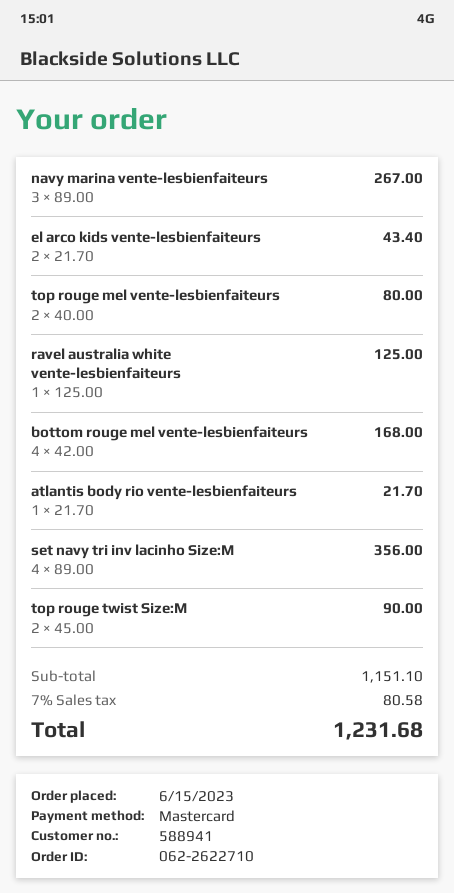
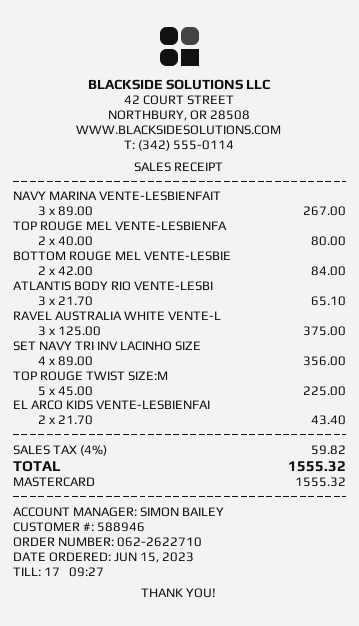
customer number: 588941 -> 588946
ravel australia white vente-lesbienfaiteurs: 1 x 125.00 = 125.00 -> 3 x 125.00 = 375.00
bottom rouge mel vente-lesbienfaiteurs: 4 x 42.00 = 168.00 -> 2 x 42.00 = 84.00
atlantis body rio vente-lesbienfaiteurs: 1 x 21.70 = 21.70 -> 3 x 21.70 = 65.10
top rouge twist Size:M: 2 x 45.00 = 90.00 -> 5 x 45.00 = 225.00
tax: 7% = 80.58 -> 4% = 59.82
total: 1231.68 -> 1555.32

